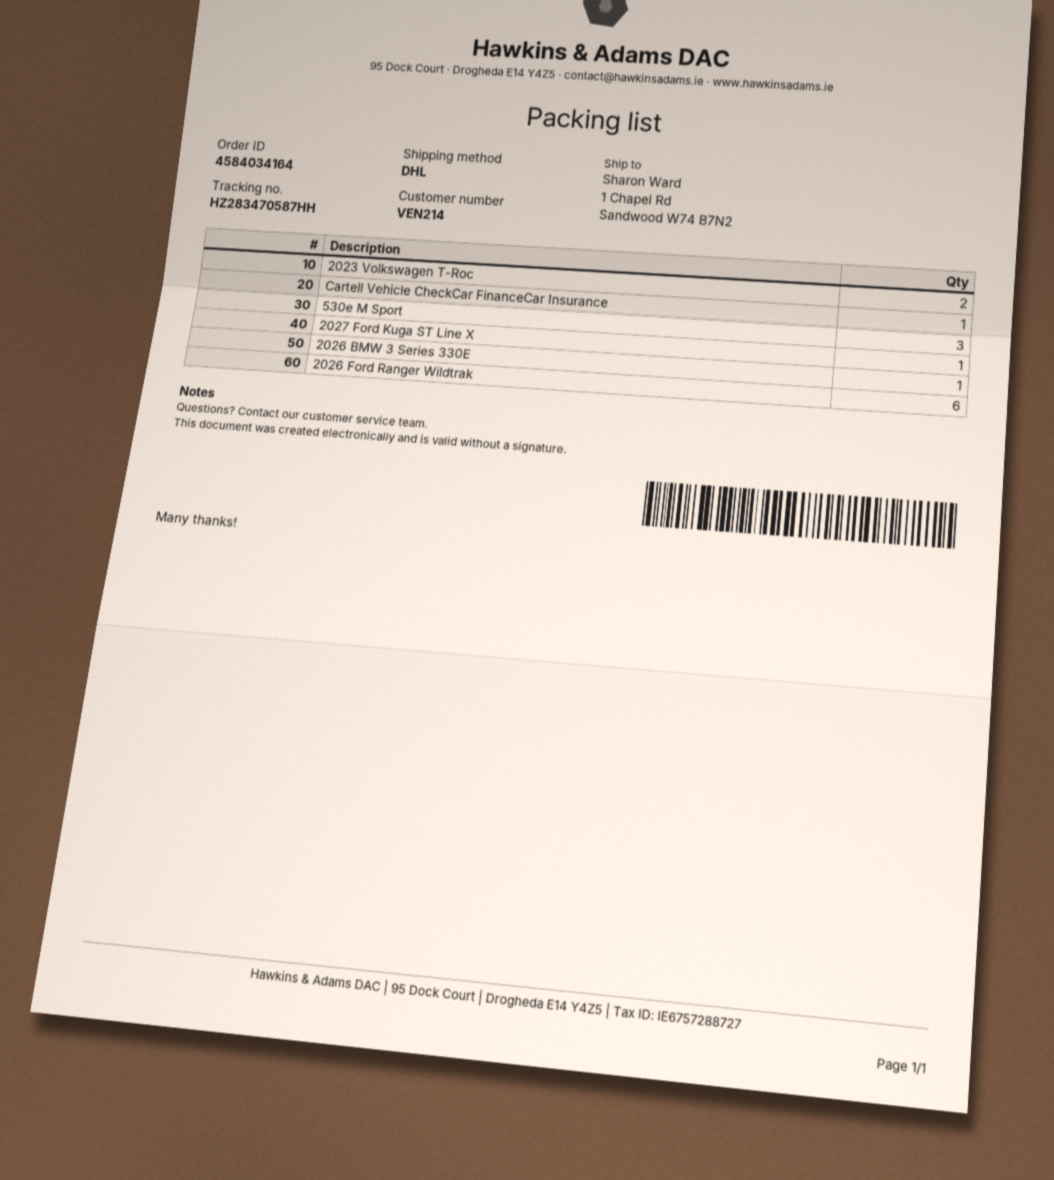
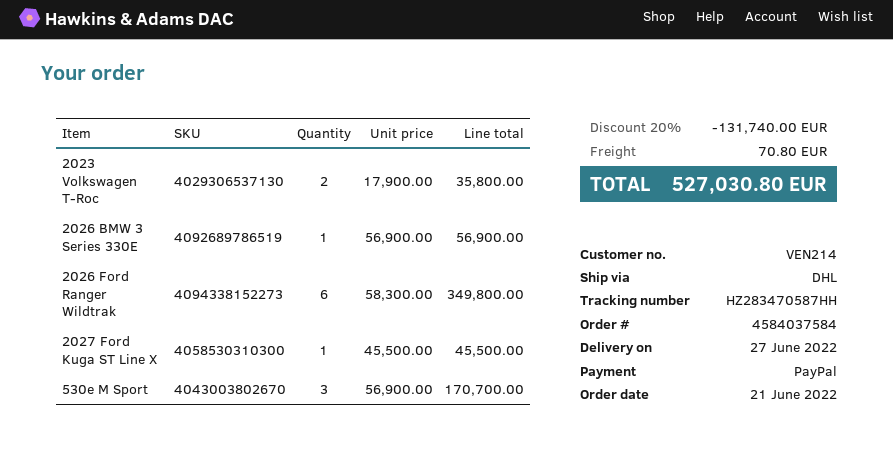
order number: 4584034164 -> 4584037584
Cartell Vehicle CheckCar FinanceCar Insurance: 1 -> none

